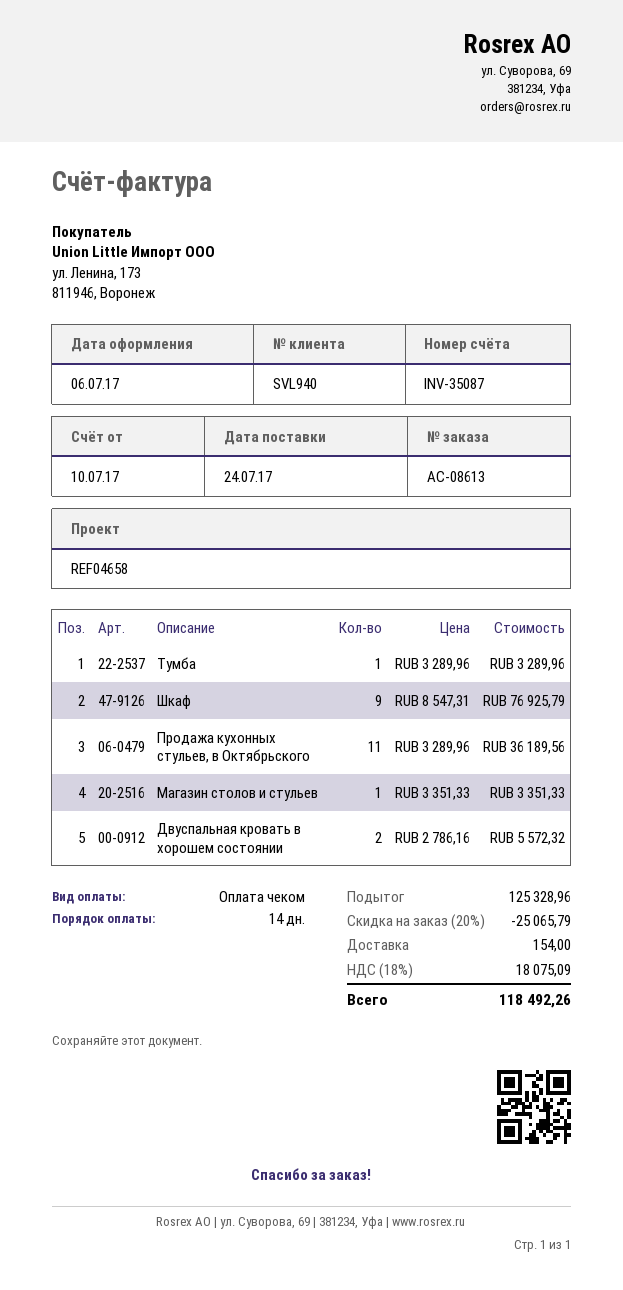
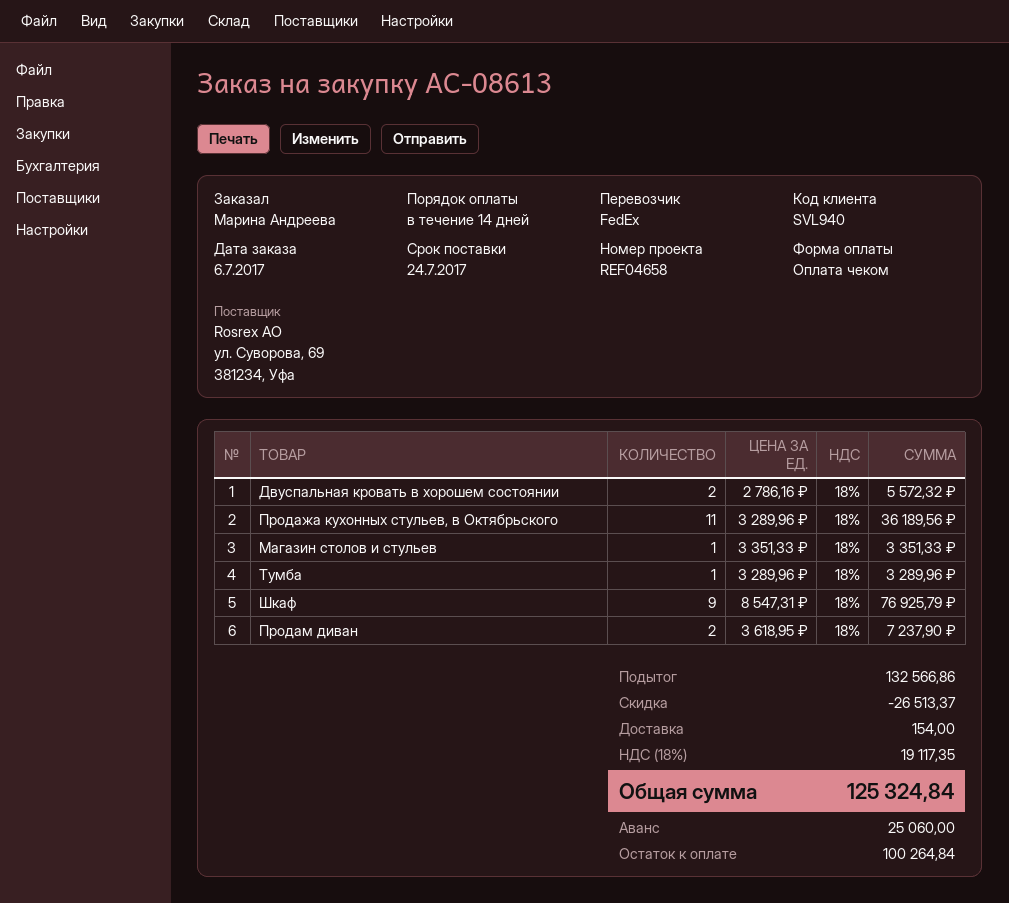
Продам диван: none -> 2 x 3618.95 = 7237.90
subtotal: 125328.96 -> 132566.86
discount: 25065.79 -> 26513.37
tax: 18% = 18075.09 -> 18% = 19117.35
total: 118492.26 -> 125324.84

